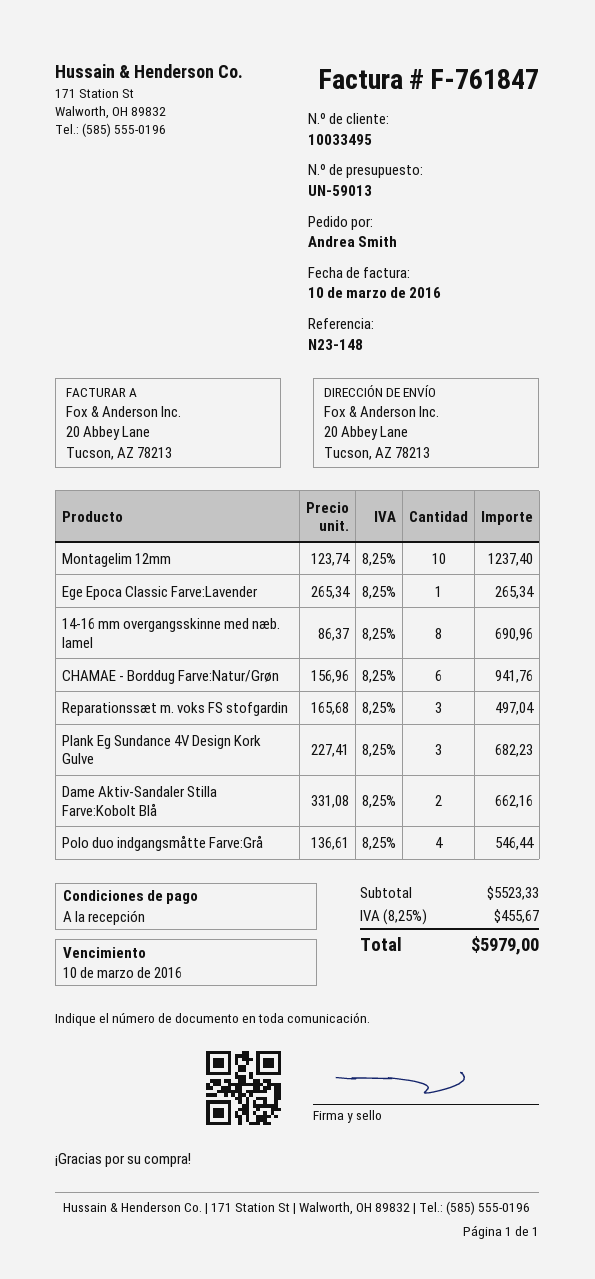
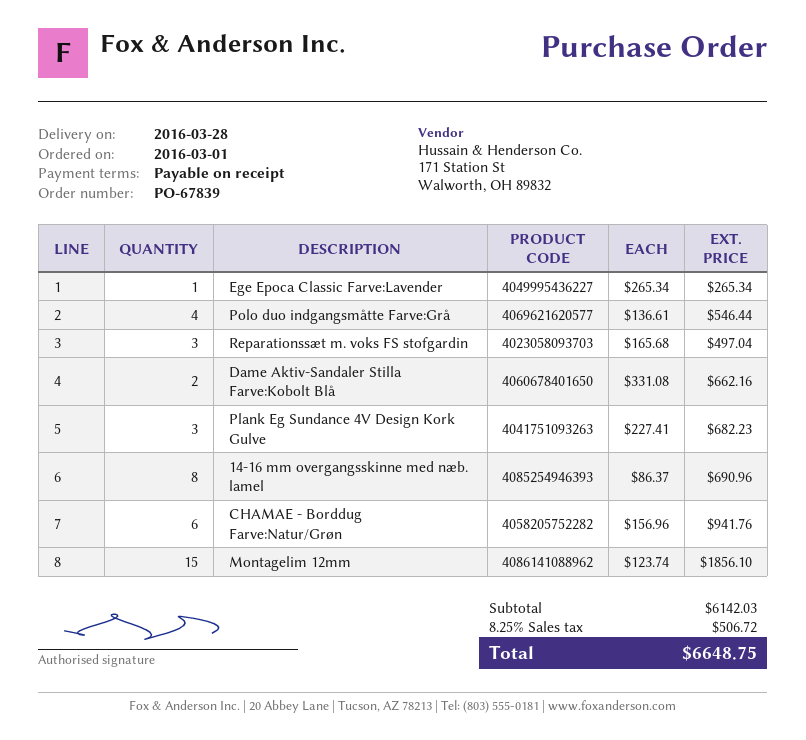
Montagelim 12mm: 10 x 123.74 = 1237.40 -> 15 x 123.74 = 1856.10
subtotal: 5523.33 -> 6142.03
tax: 8.25% = 455.67 -> 8.25% = 506.72
total: 5979.00 -> 6648.75

